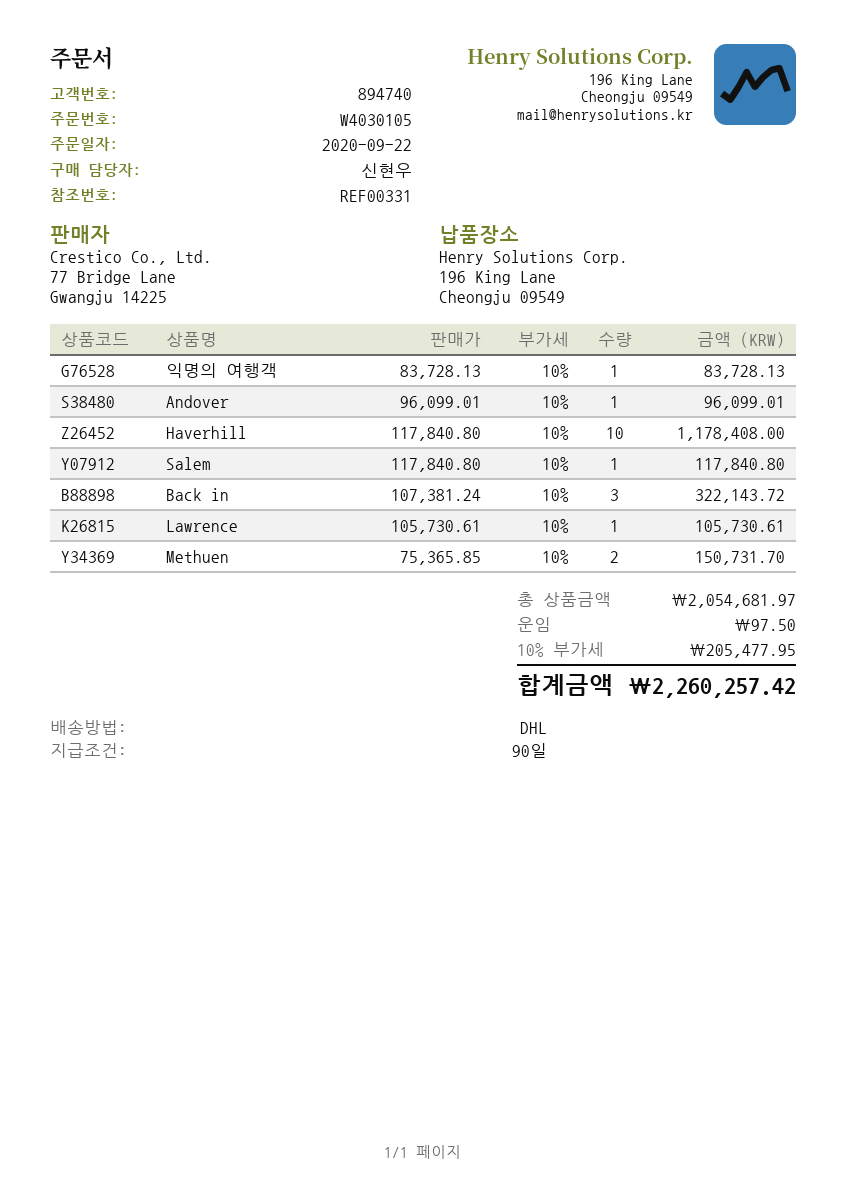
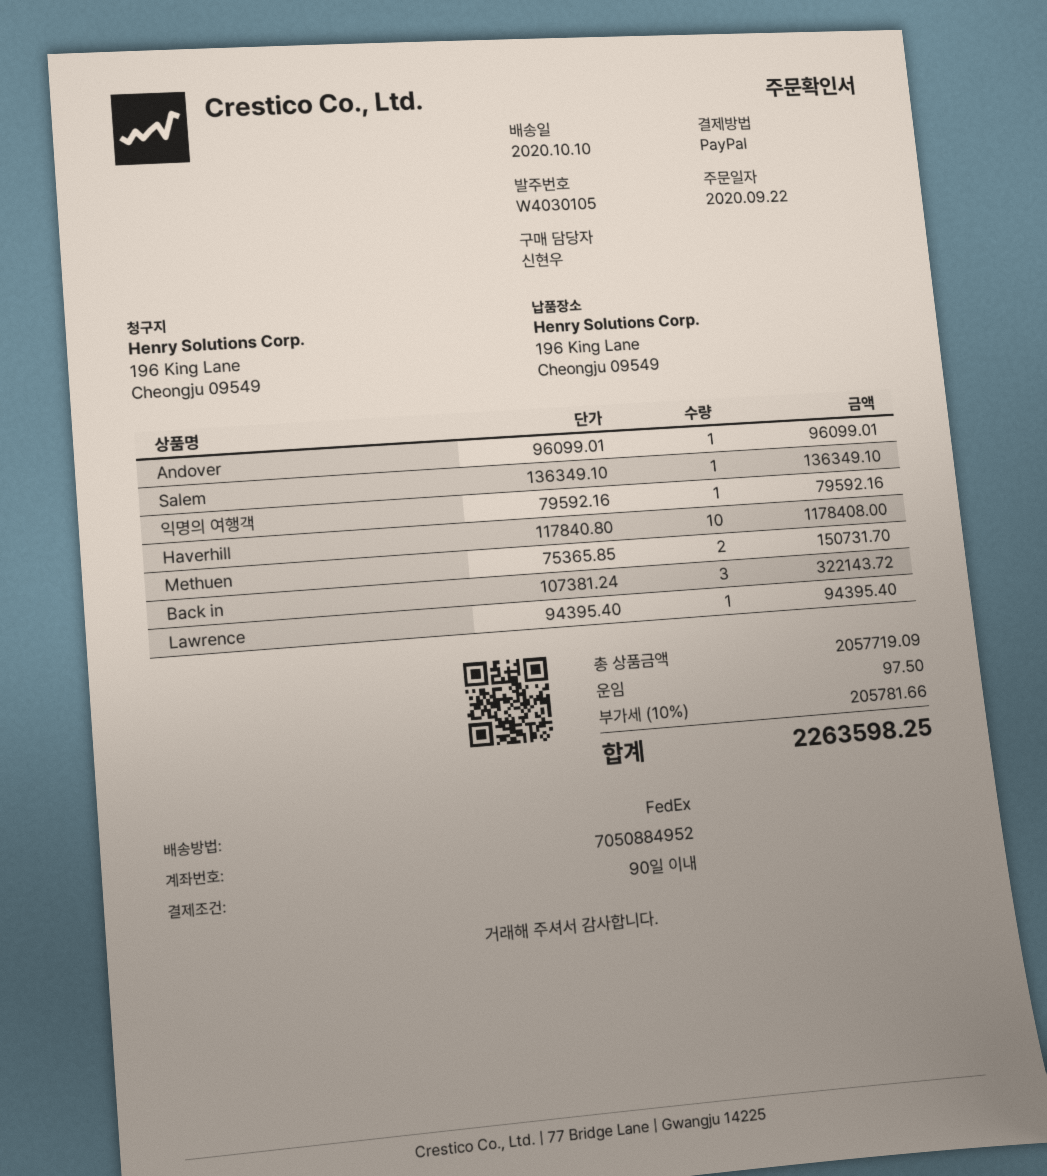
shipping method: DHL -> FedEx
익명의 여행객: 1 x 83728.13 = 83728.13 -> 1 x 79592.16 = 79592.16
Salem: 1 x 117840.80 = 117840.80 -> 1 x 136349.10 = 136349.10
Lawrence: 1 x 105730.61 = 105730.61 -> 1 x 94395.40 = 94395.40
subtotal: 2054681.97 -> 2057719.09
tax: 10% = 205477.95 -> 10% = 205781.66
total: 2260257.42 -> 2263598.25

